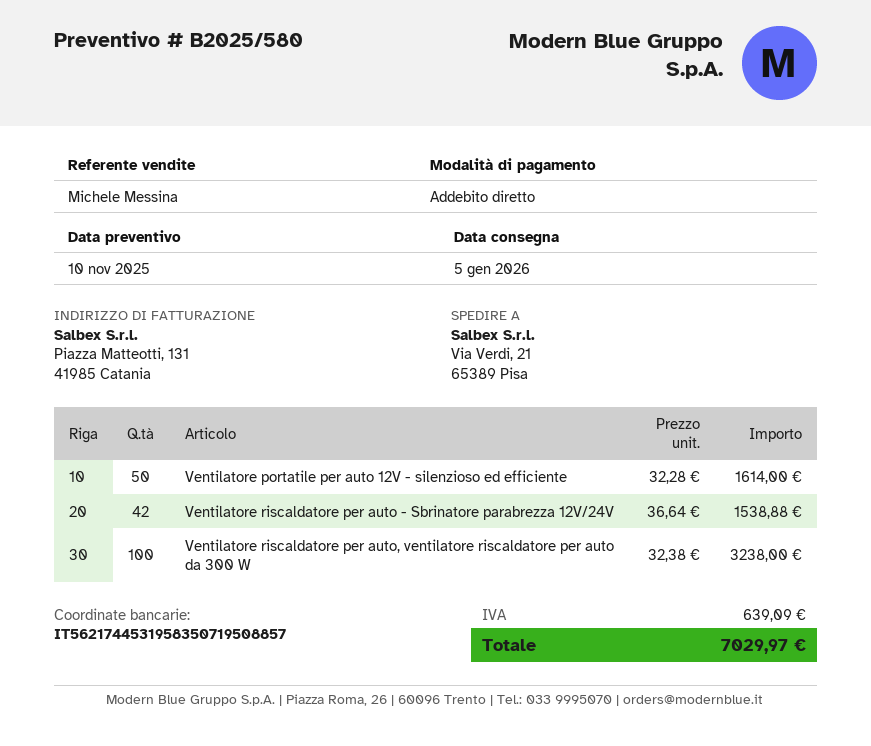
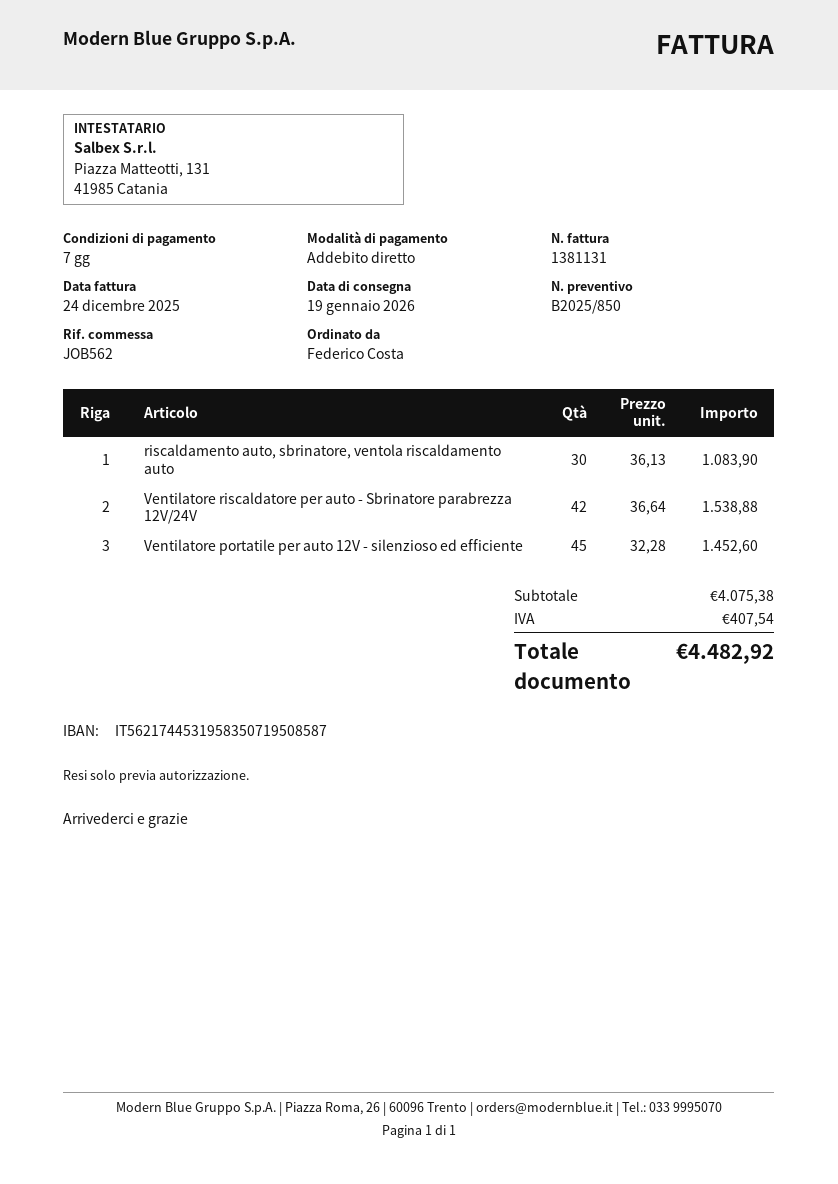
quote number: B2025/580 -> B2025/850
delivery date: 2026-01-05 -> 2026-01-19
bank account: IT5621744531958350719508857 -> IT5621744531958350719508587
Ventilatore portatile per auto 12V - silenzioso ed efficiente: 50 x 32.28 = 1614.00 -> 45 x 32.28 = 1452.60
Ventilatore riscaldatore per auto, ventilatore riscaldatore per auto da 300 W: 100 x 32.38 = 3238.00 -> none
riscaldamento auto, sbrinatore, ventola riscaldamento auto: none -> 30 x 36.13 = 1083.90
tax: 639.09 -> 407.54
total: 7029.97 -> 4482.92

